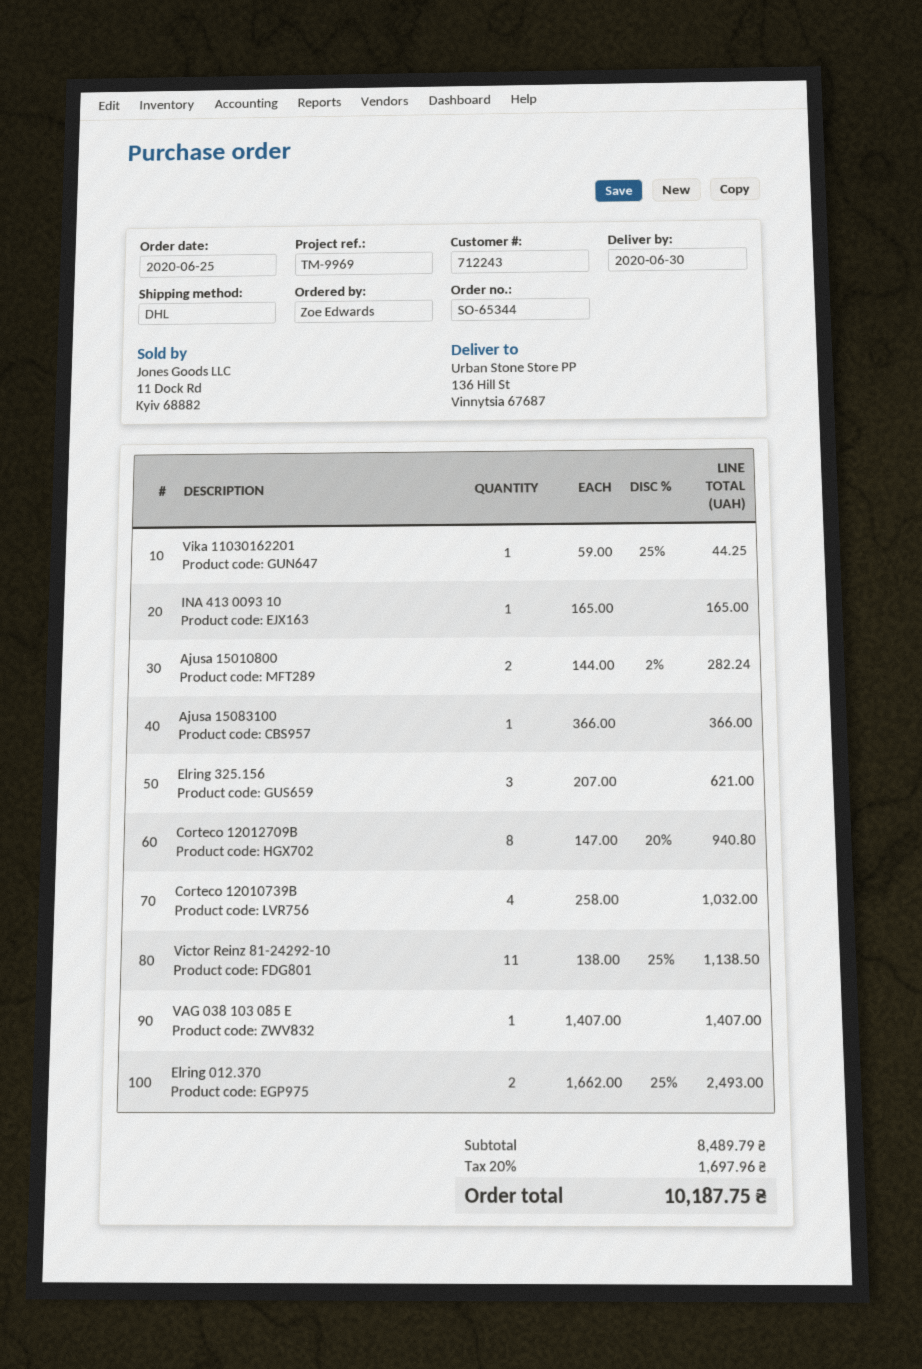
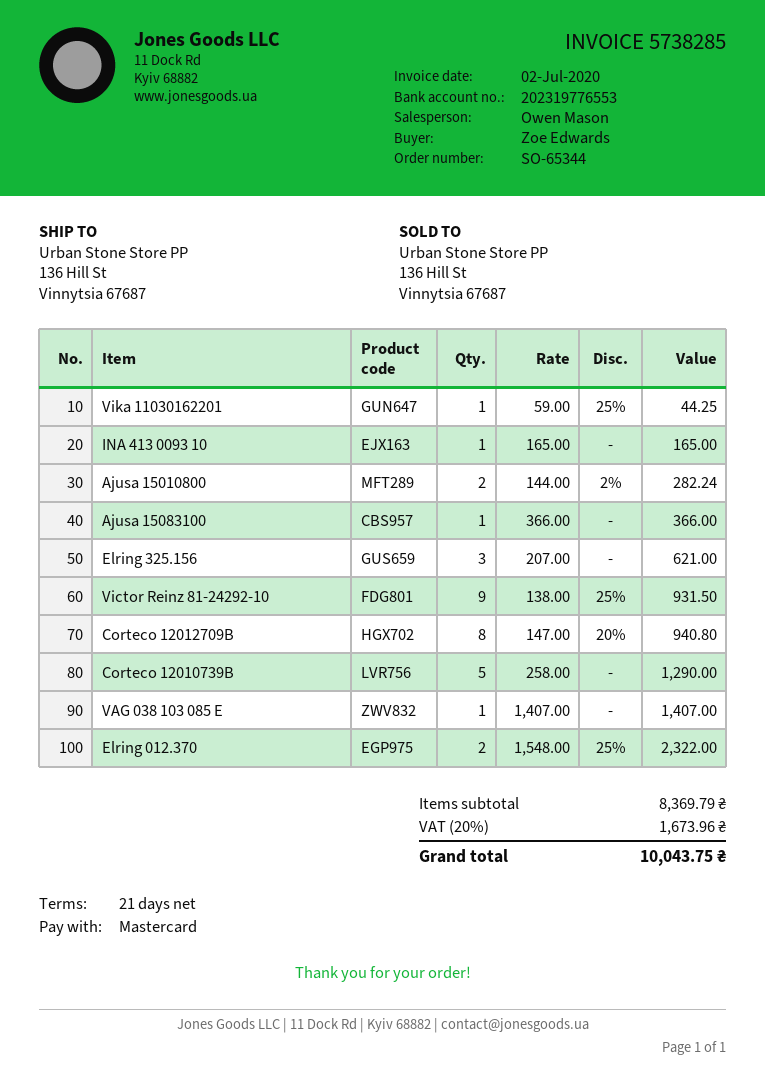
Corteco 12010739B: 4 x 258.00 = 1032.00 -> 5 x 258.00 = 1290.00
Victor Reinz 81-24292-10: 11 x 138.00 - 25% = 1138.50 -> 9 x 138.00 - 25% = 931.50
Elring 012.370: 2 x 1662.00 - 25% = 2493.00 -> 2 x 1548.00 - 25% = 2322.00
subtotal: 8489.79 -> 8369.79
tax: 20% = 1697.96 -> 20% = 1673.96
total: 10187.75 -> 10043.75

